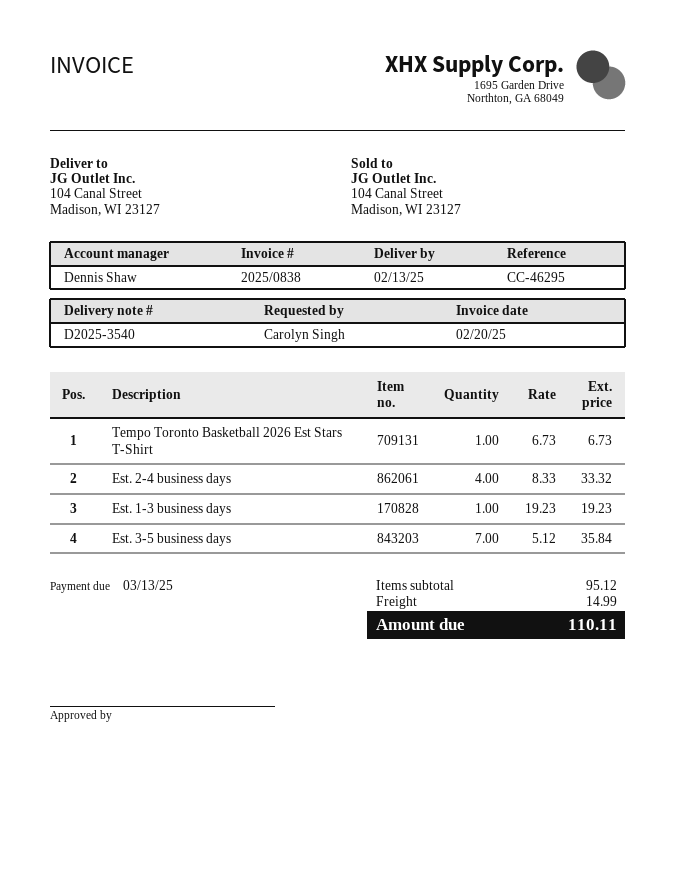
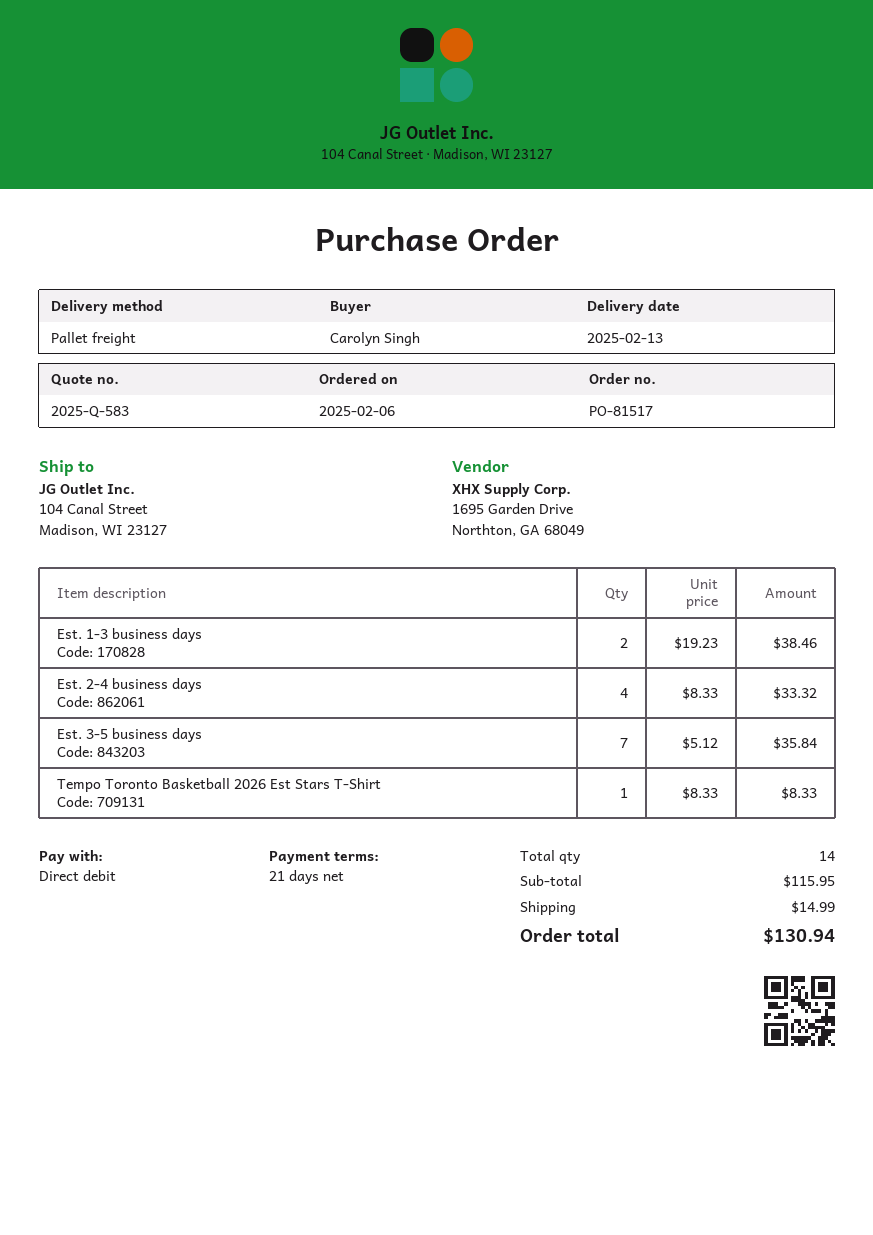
Tempo Toronto Basketball 2026 Est Stars T-Shirt: 1 x 6.73 = 6.73 -> 1 x 8.33 = 8.33
Est. 1-3 business days: 1 x 19.23 = 19.23 -> 2 x 19.23 = 38.46
subtotal: 95.12 -> 115.95
total: 110.11 -> 130.94

